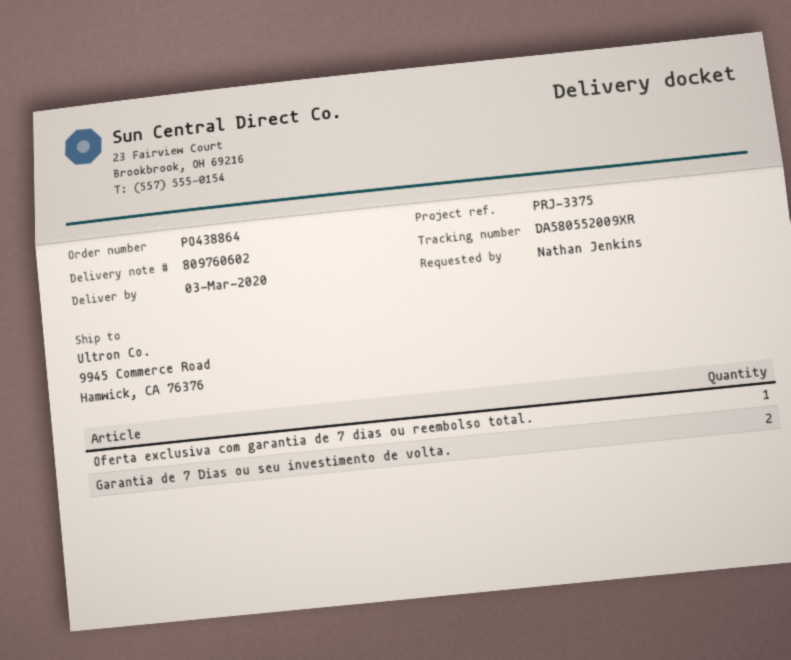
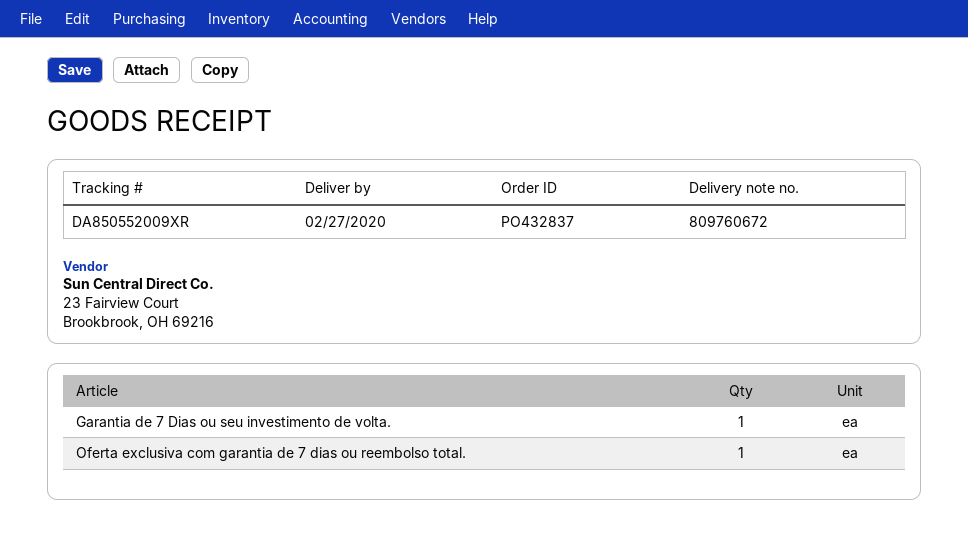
order number: PO438864 -> PO432837
delivery note number: 809760602 -> 809760672
delivery date: 2020-03-03 -> 2020-02-27
tracking number: DA580552009XR -> DA850552009XR
Garantia de 7 Dias ou seu investimento de volta.: 2 -> 1

